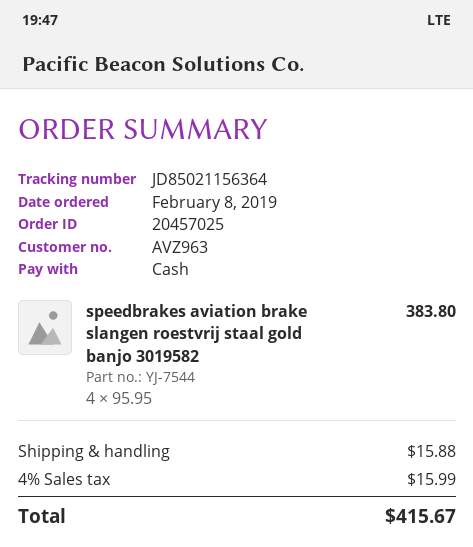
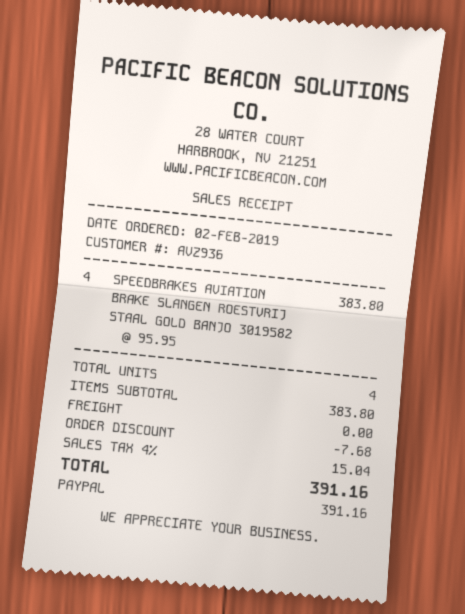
order date: 2019-02-08 -> 2019-02-02
customer number: AVZ963 -> AVZ936
payment method: cash -> PayPal
discount: none -> 7.68
shipping: 15.88 -> 0.00
tax: 4% = 15.99 -> 4% = 15.04
total: 415.67 -> 391.16

